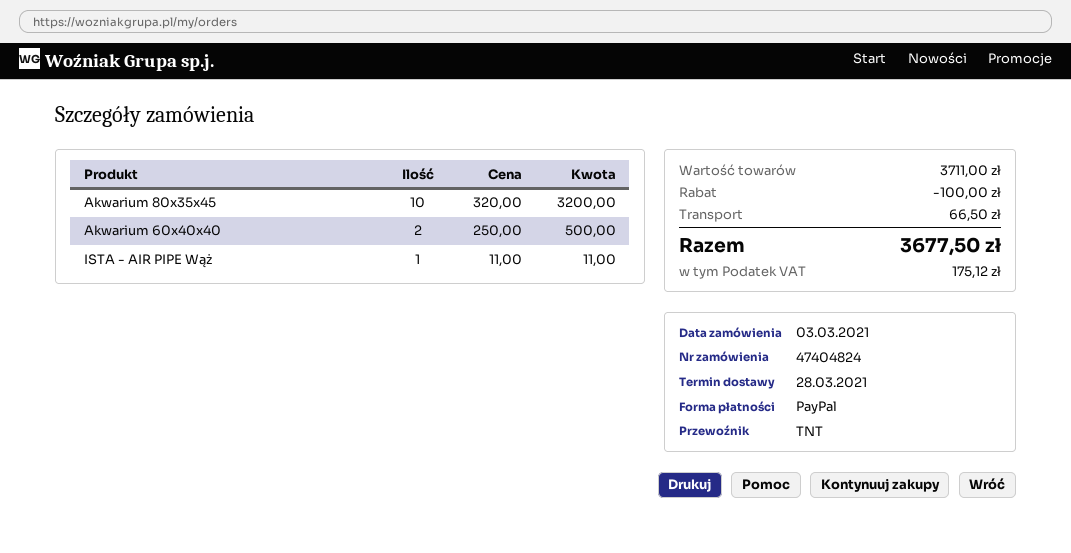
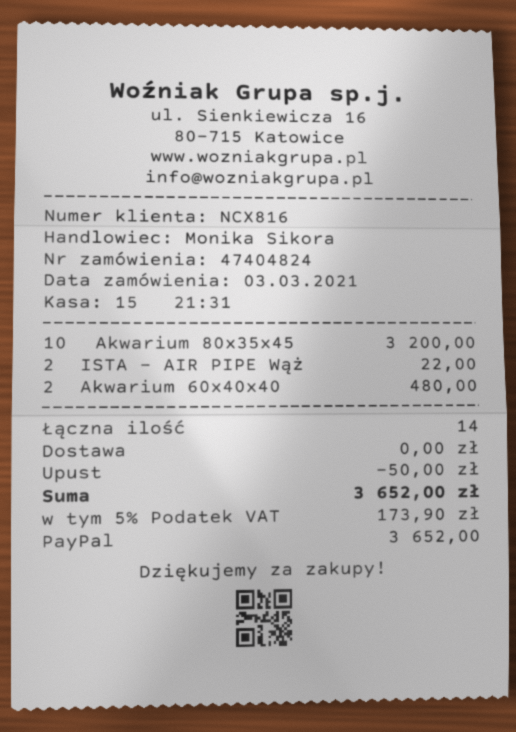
Akwarium 60x40x40: 2 for 500.00 -> 2 for 480.00
ISTA - AIR PIPE Wąż: 1 for 11.00 -> 2 for 22.00
discount: 100.00 -> 50.00
shipping: 66.50 -> 0.00
tax: 175.12 -> 173.90
total: 3677.50 -> 3652.00

